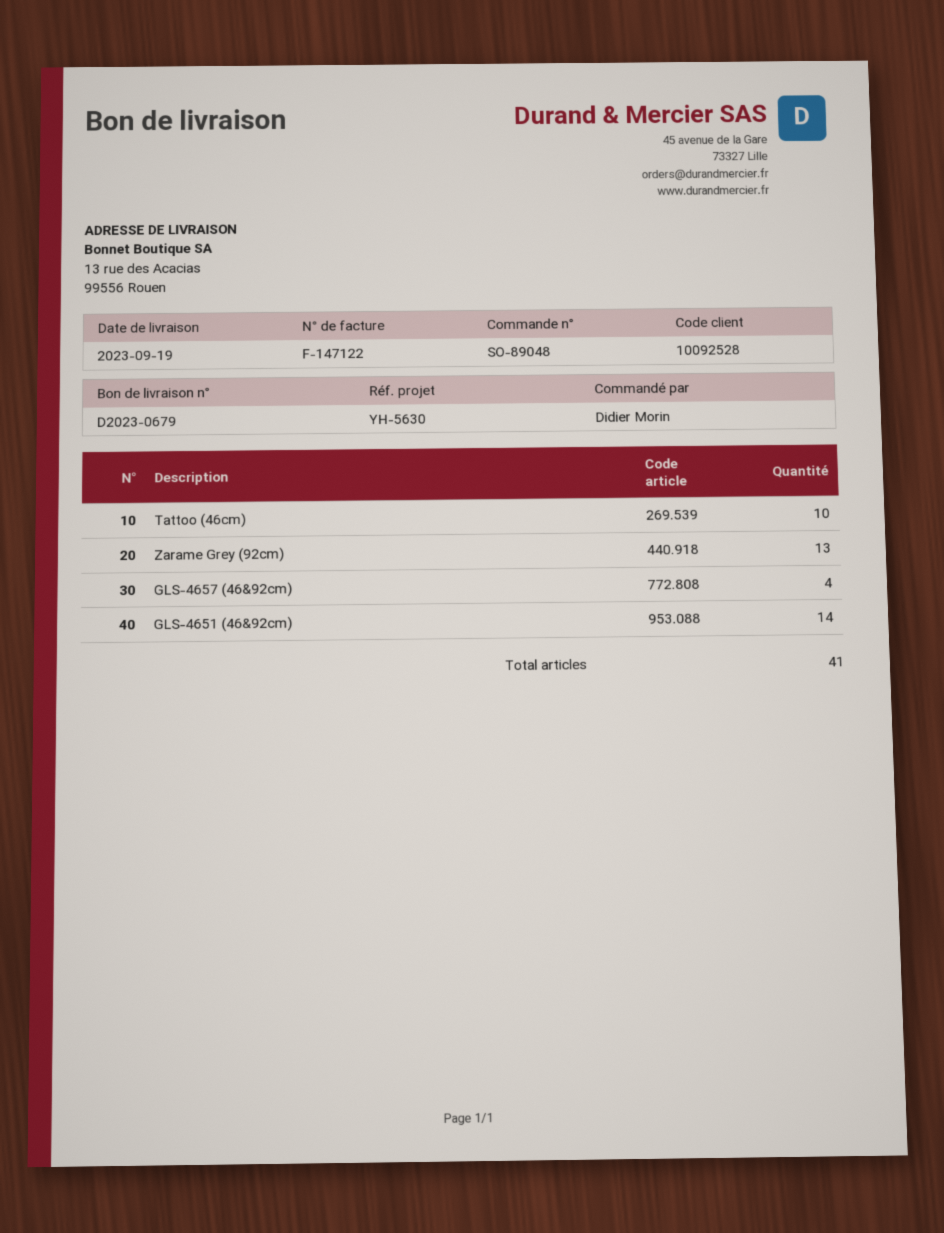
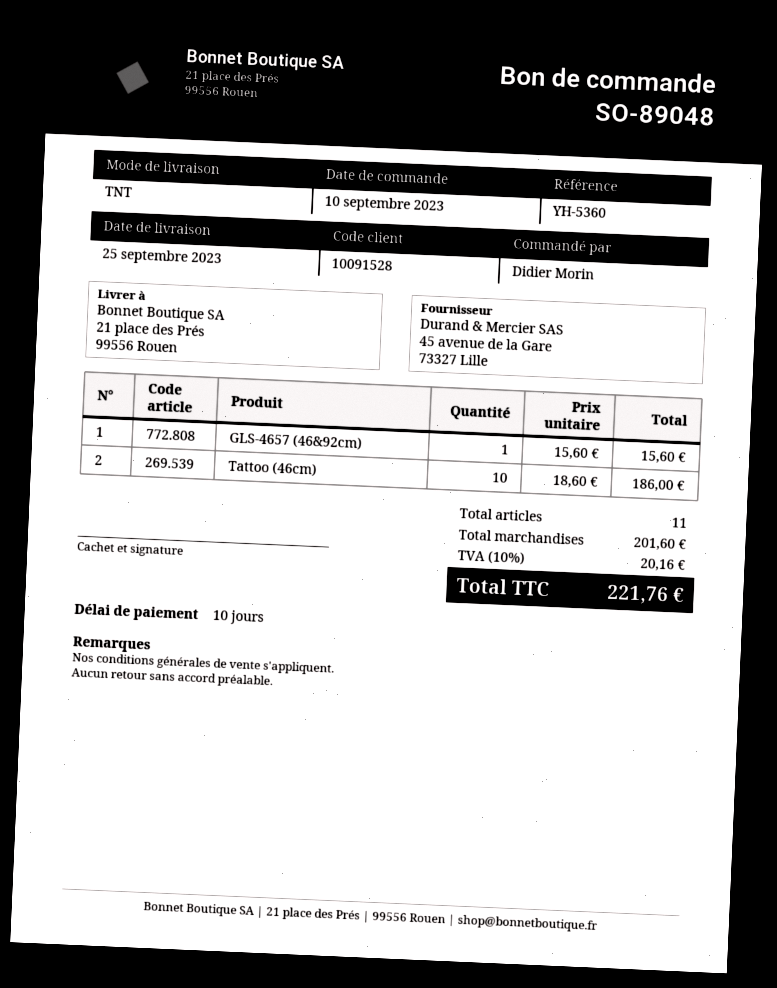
delivery date: 2023-09-19 -> 2023-09-25
customer number: 10092528 -> 10091528
reference: YH-5630 -> YH-5360
ship to: 13 rue des Acacias, 99556 Rouen -> 21 place des Prés, 99556 Rouen
Zarame Grey (92cm): 13 -> none
GLS-4657 (46&92cm): 4 -> 1
GLS-4651 (46&92cm): 14 -> none
total quantity: 41 -> 11

